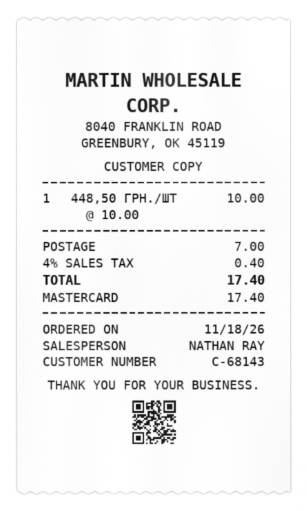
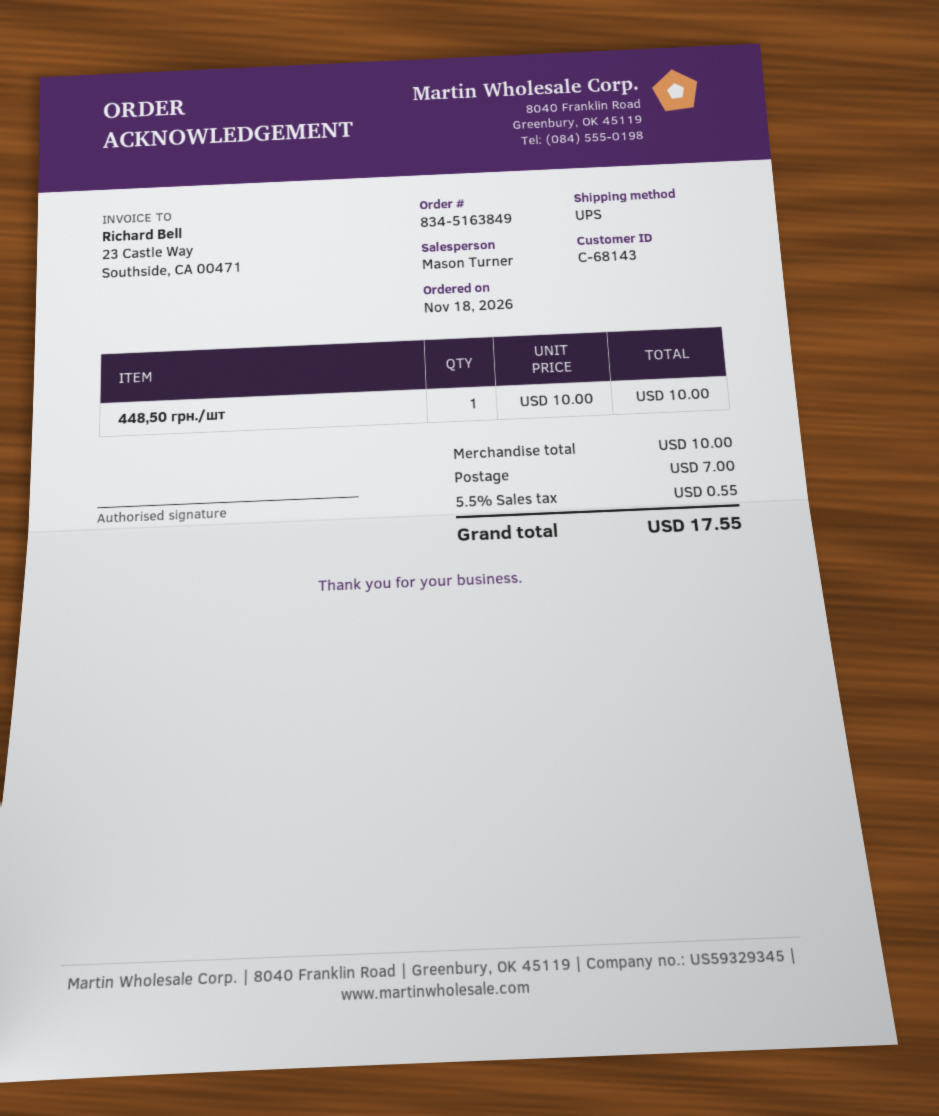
sales rep: NATHAN RAY -> Mason Turner
tax: 4% = 0.40 -> 5.5% = 0.55
total: 17.40 -> 17.55

